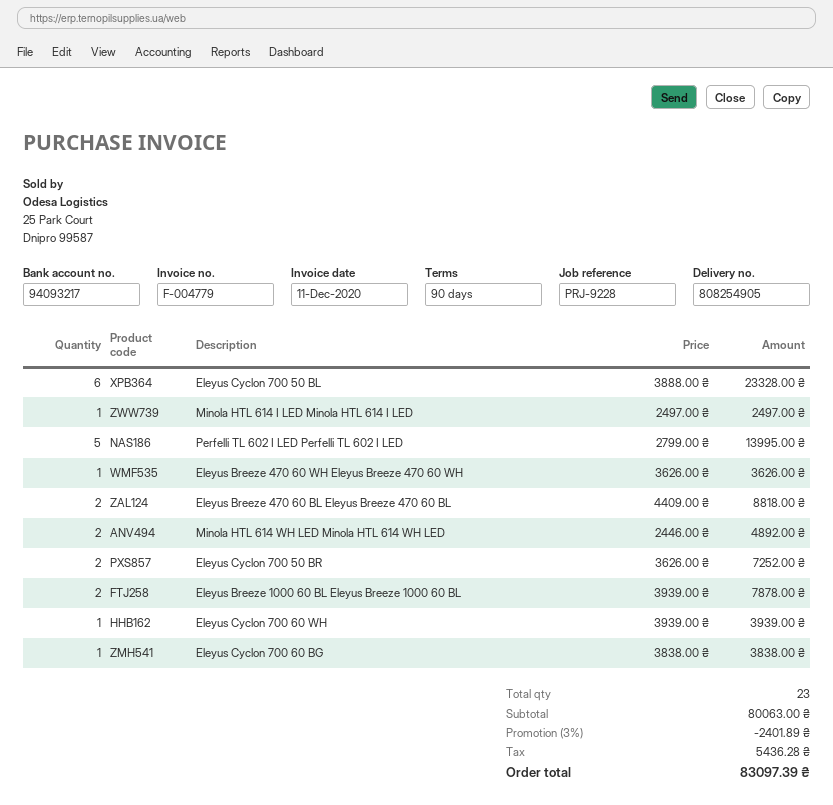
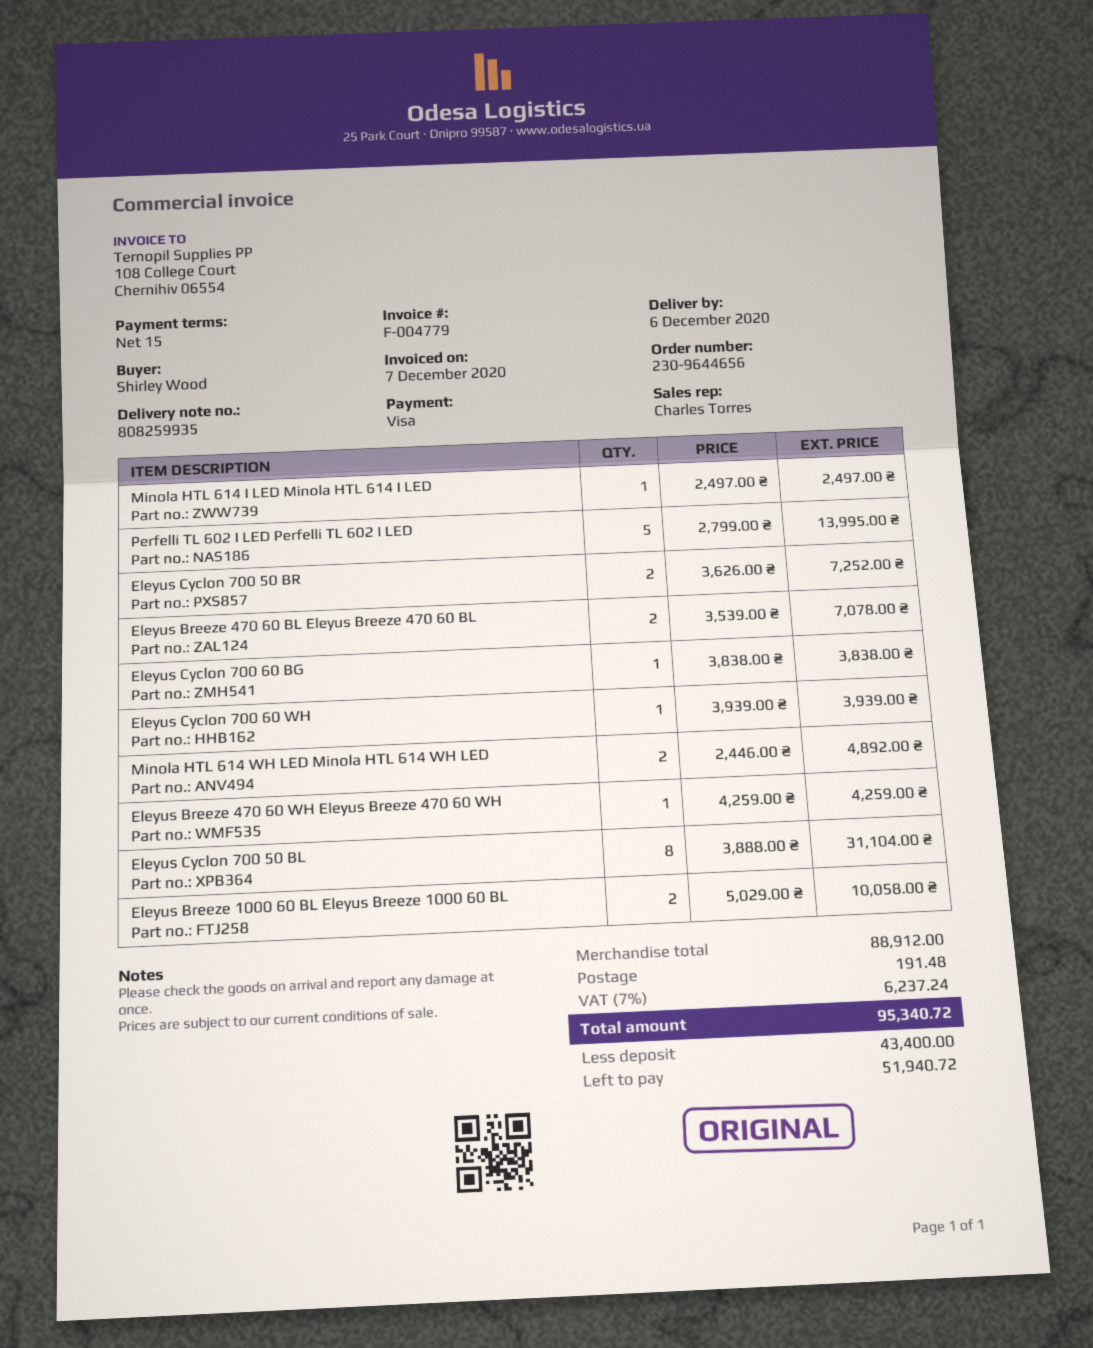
delivery note number: 808254905 -> 808259935
invoice date: 2020-12-11 -> 2020-12-07
payment terms: 90 days -> 15 days
Eleyus Cyclon 700 50 BL: 6 x 3888.00 = 23328.00 -> 8 x 3888.00 = 31104.00
Eleyus Breeze 470 60 WH Eleyus Breeze 470 60 WH: 1 x 3626.00 = 3626.00 -> 1 x 4259.00 = 4259.00
Eleyus Breeze 470 60 BL Eleyus Breeze 470 60 BL: 2 x 4409.00 = 8818.00 -> 2 x 3539.00 = 7078.00
Eleyus Breeze 1000 60 BL Eleyus Breeze 1000 60 BL: 2 x 3939.00 = 7878.00 -> 2 x 5029.00 = 10058.00
subtotal: 80063.00 -> 88912.00
discount: 3% = 2401.89 -> none
shipping: none -> 191.48
tax: 5436.28 -> 6237.24
total: 83097.39 -> 95340.72

